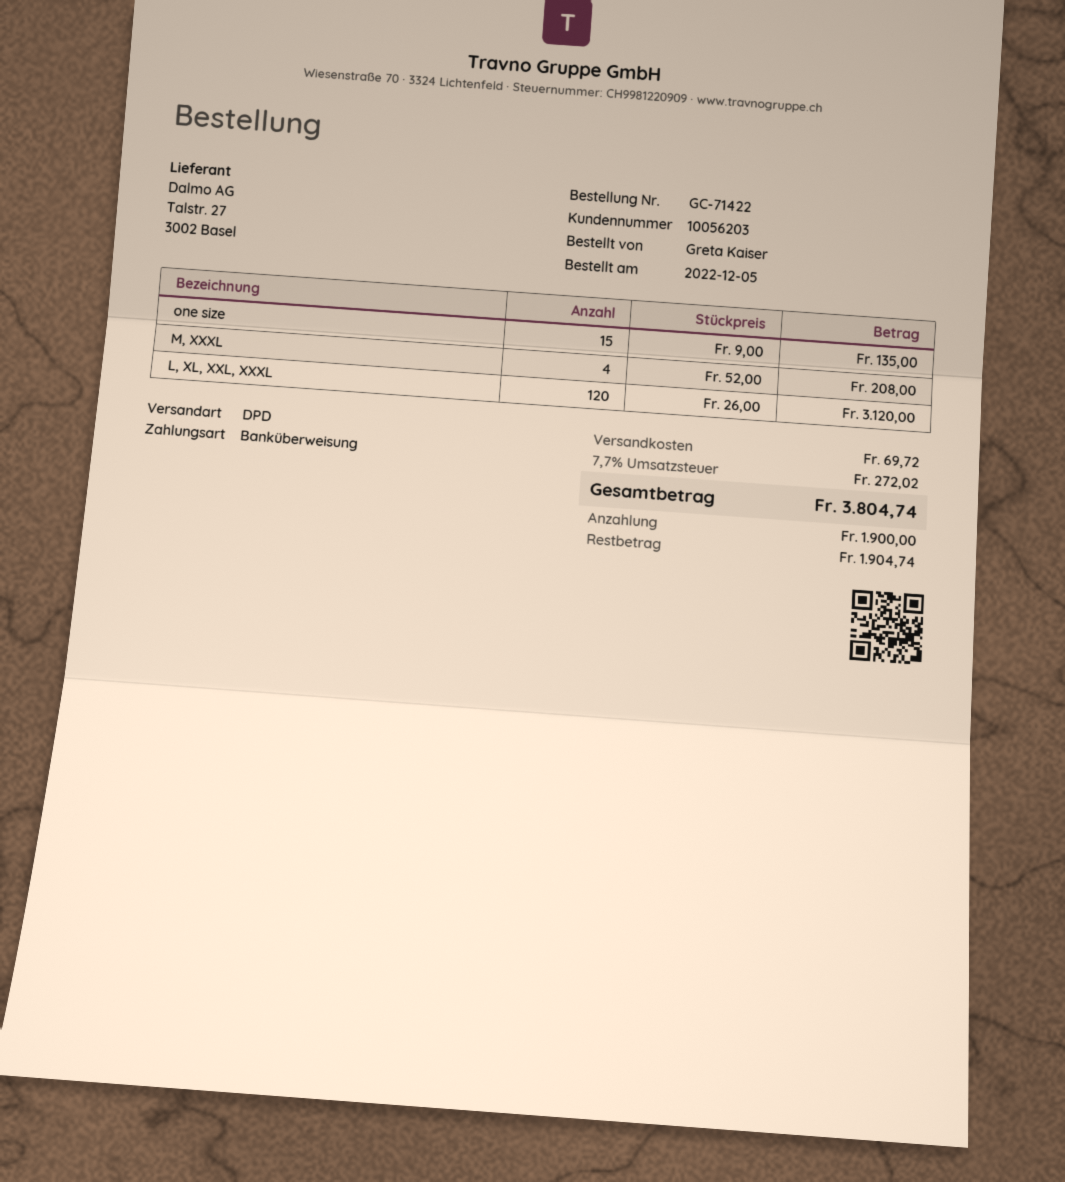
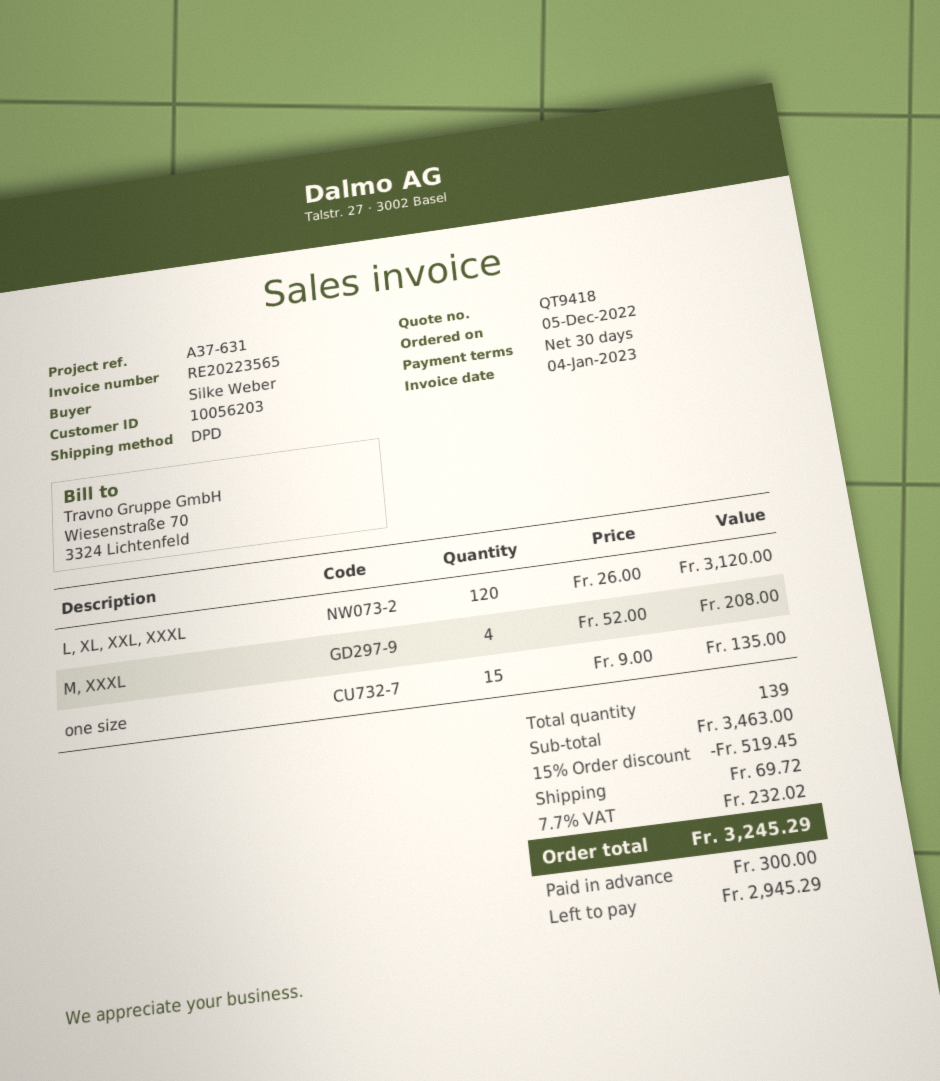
ordered by: Greta Kaiser -> Silke Weber
discount: none -> 15% = 519.45
tax: 7.7% = 272.02 -> 7.7% = 232.02
total: 3804.74 -> 3245.29
deposit: 1900.00 -> 300.00
balance: 1904.74 -> 2945.29

